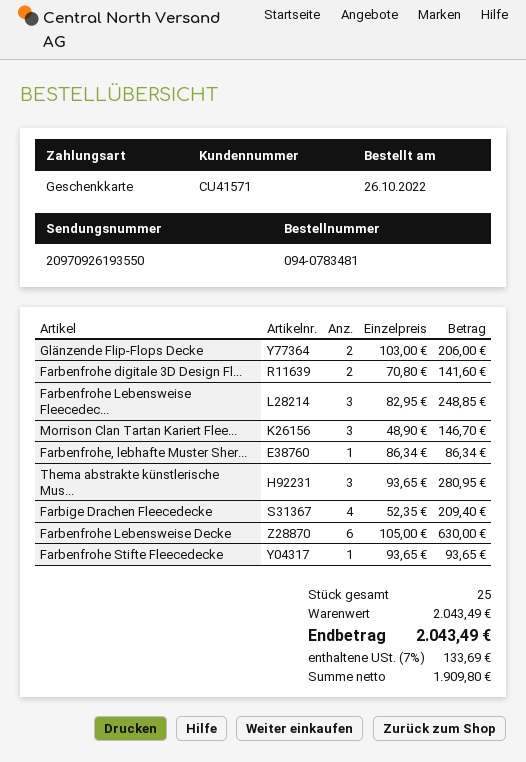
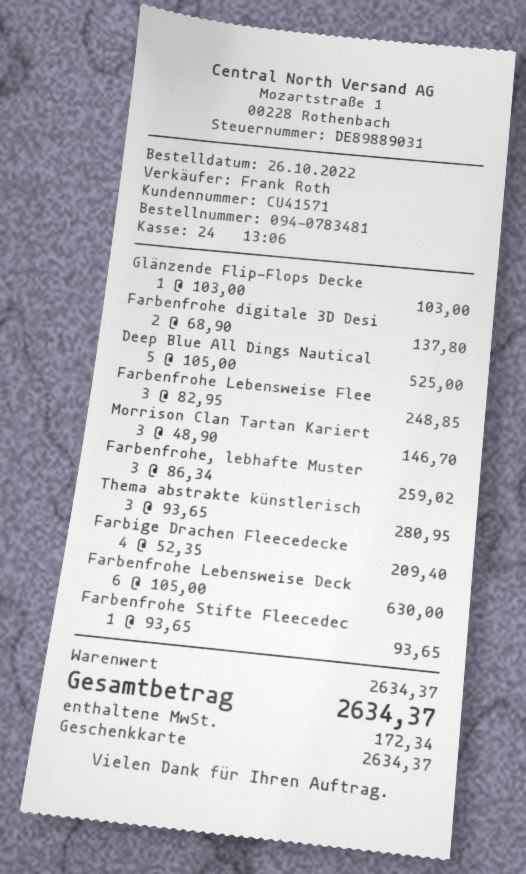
Glänzende Flip-Flops Decke: 2 x 103.00 = 206.00 -> 1 x 103.00 = 103.00
Farbenfrohe digitale 3D Design Fl...: 2 x 70.80 = 141.60 -> 2 x 68.90 = 137.80
Farbenfrohe, lebhafte Muster Sher...: 1 x 86.34 = 86.34 -> 3 x 86.34 = 259.02
Deep Blue All Dings Nautical: none -> 5 x 105.00 = 525.00
subtotal: 2043.49 -> 2634.37
tax: 133.69 -> 172.34
total: 2043.49 -> 2634.37

